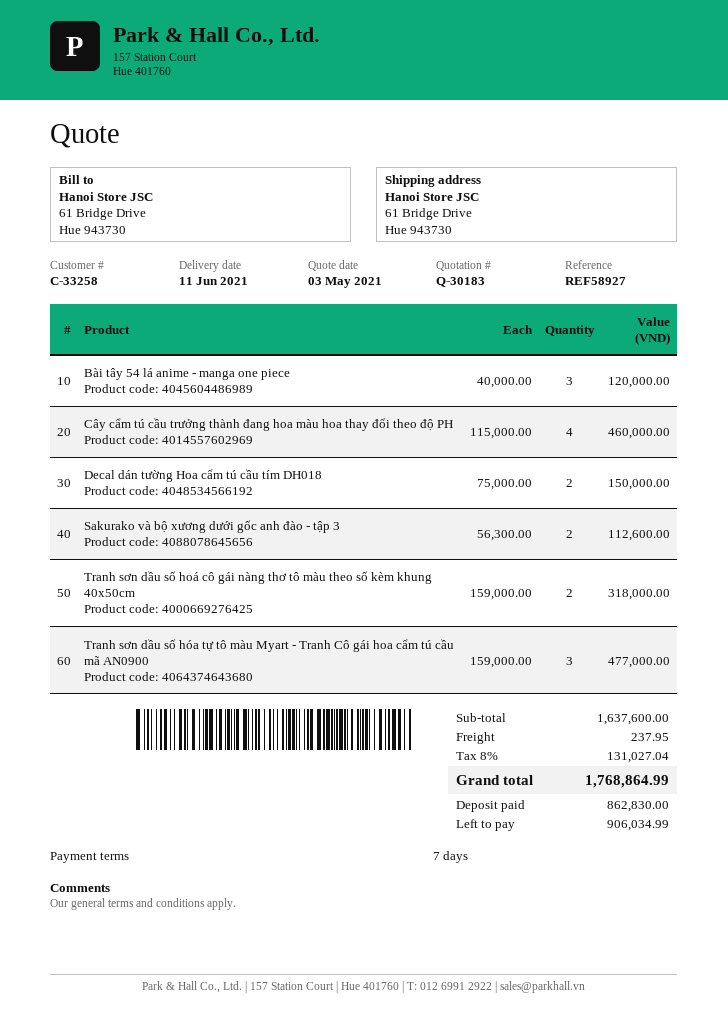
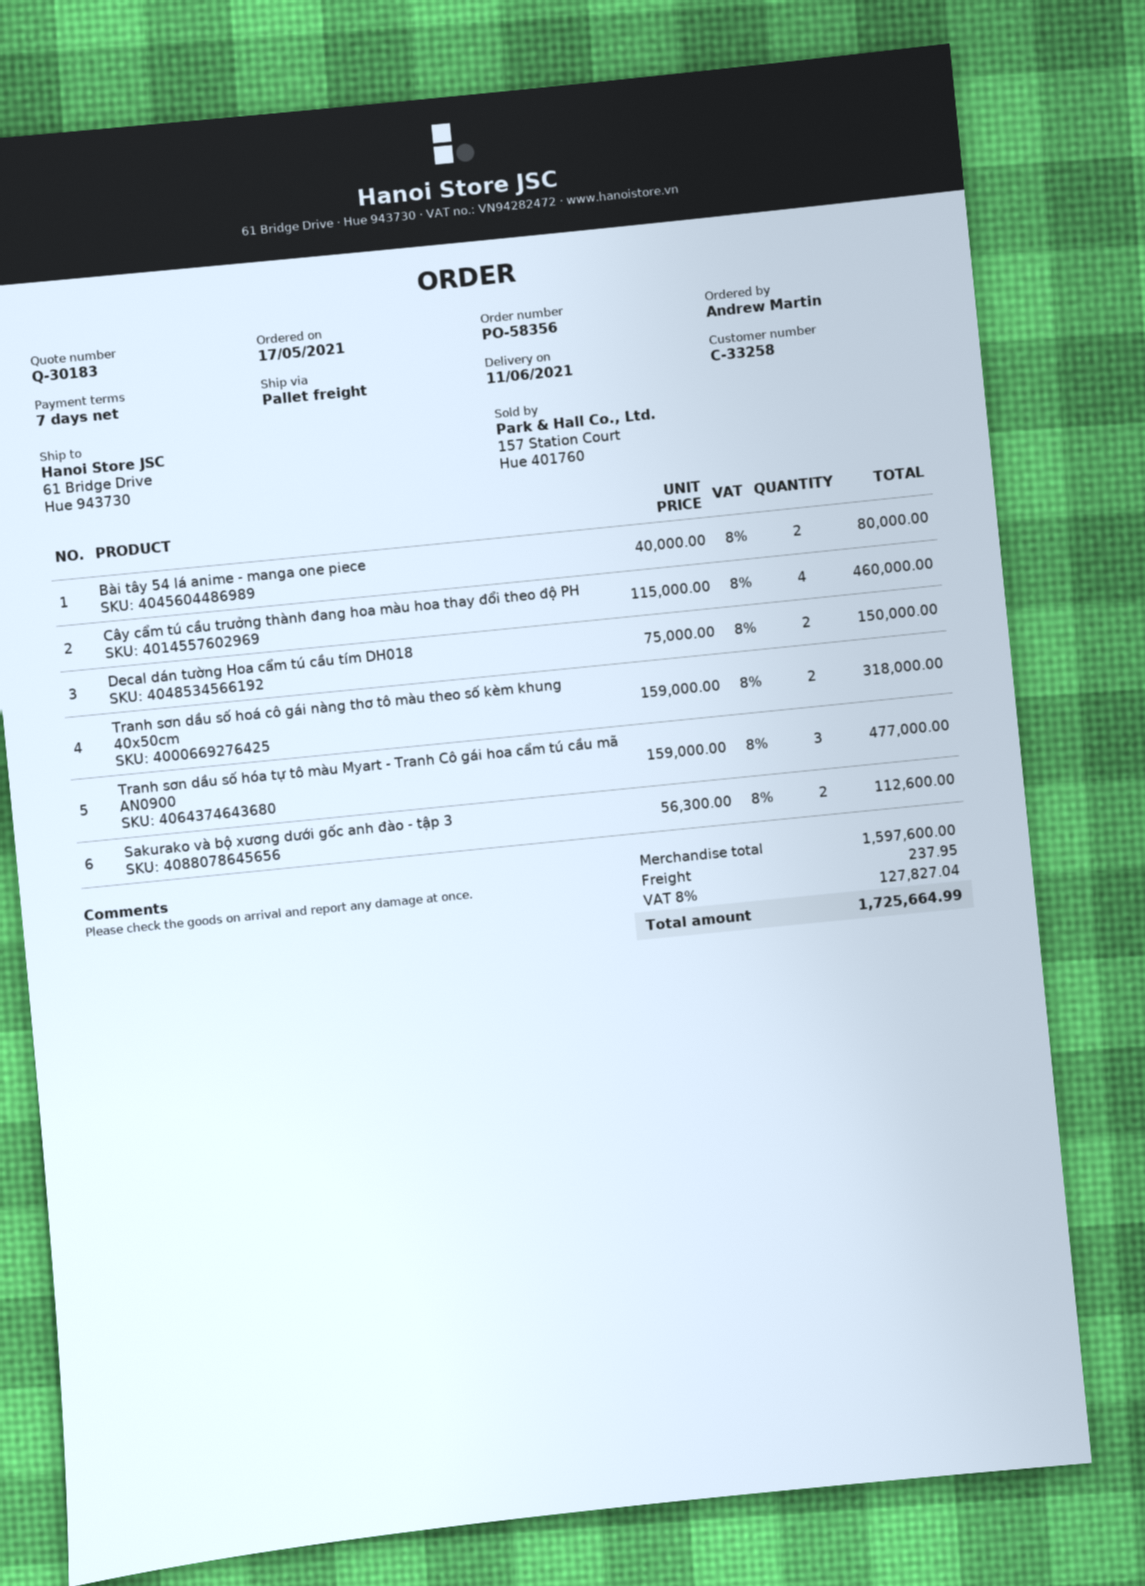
Bài tây 54 lá anime - manga one piece: 3 x 40000.00 = 120000.00 -> 2 x 40000.00 = 80000.00
subtotal: 1637600.00 -> 1597600.00
tax: 8% = 131027.04 -> 8% = 127827.04
total: 1768864.99 -> 1725664.99

